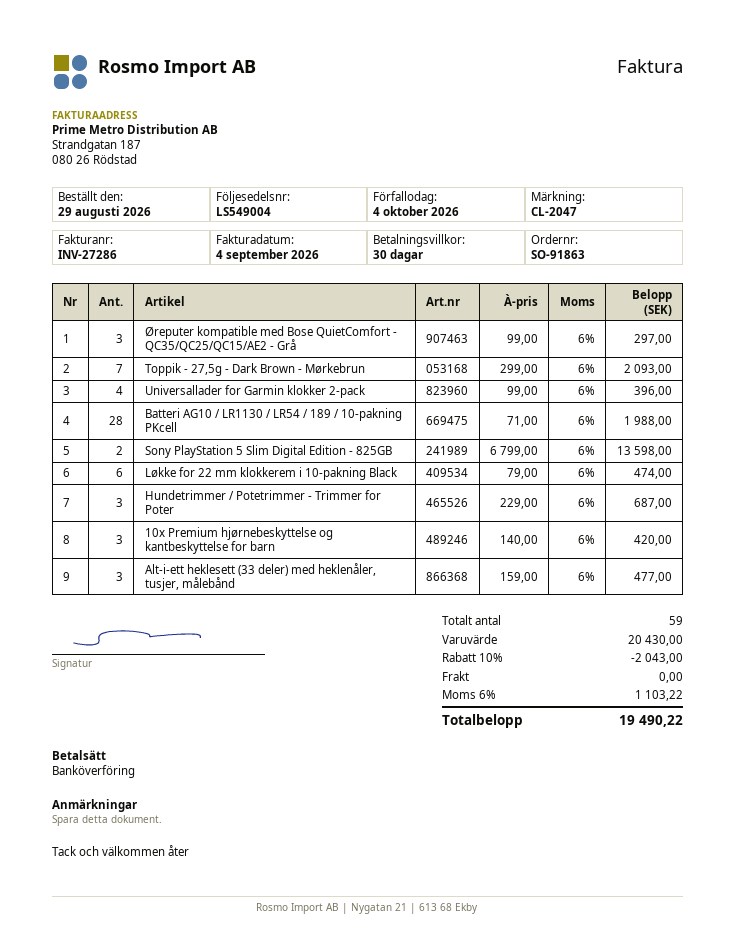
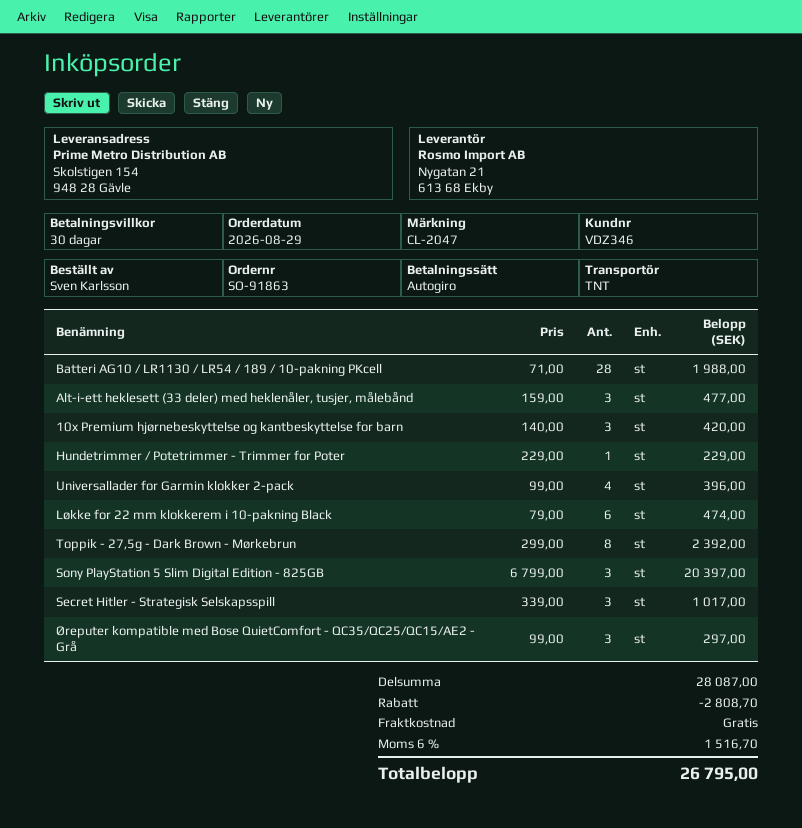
payment method: bank transfer -> direct debit
Toppik - 27,5g - Dark Brown - Mørkebrun: 7 x 299.00 = 2093.00 -> 8 x 299.00 = 2392.00
Sony PlayStation 5 Slim Digital Edition - 825GB: 2 x 6799.00 = 13598.00 -> 3 x 6799.00 = 20397.00
Hundetrimmer / Potetrimmer - Trimmer for Poter: 3 x 229.00 = 687.00 -> 1 x 229.00 = 229.00
Secret Hitler - Strategisk Selskapsspill: none -> 3 x 339.00 = 1017.00
subtotal: 20430.00 -> 28087.00
discount: 2043.00 -> 2808.70
tax: 6% = 1103.22 -> 6% = 1516.70
total: 19490.22 -> 26795.00

